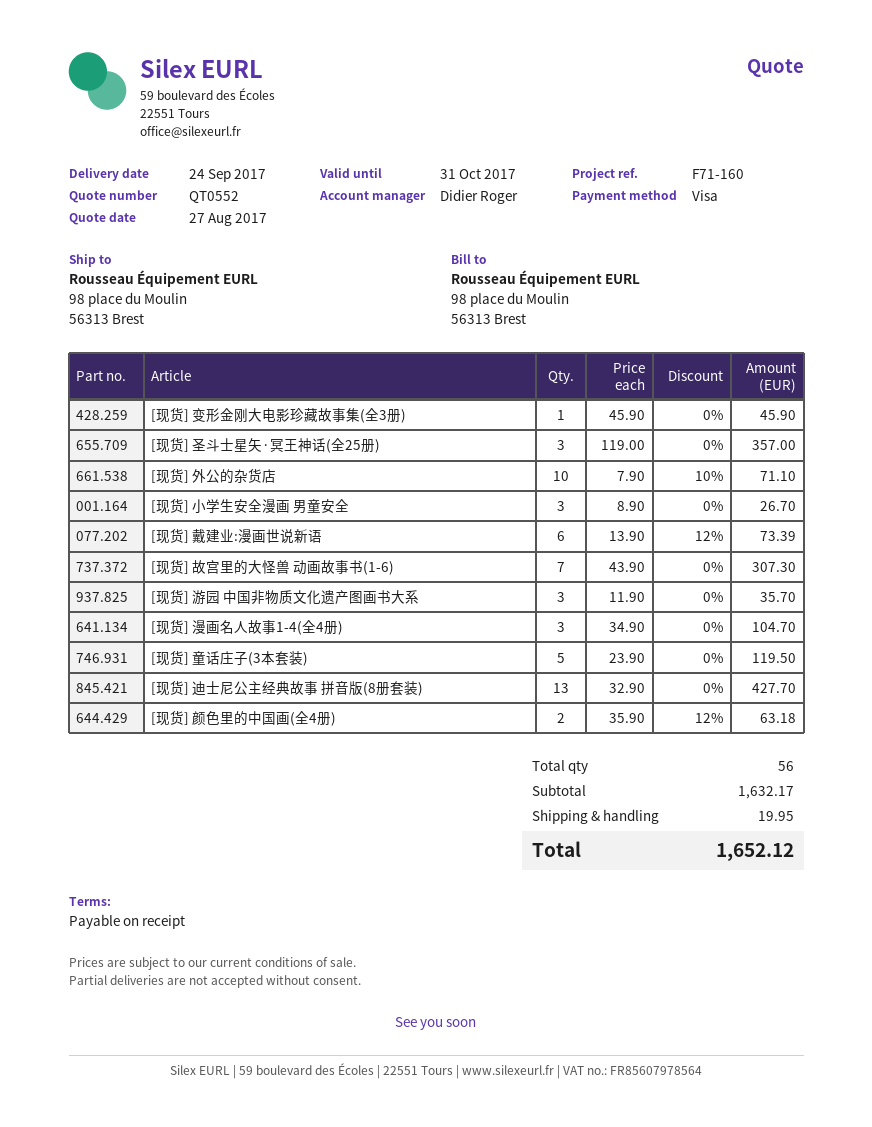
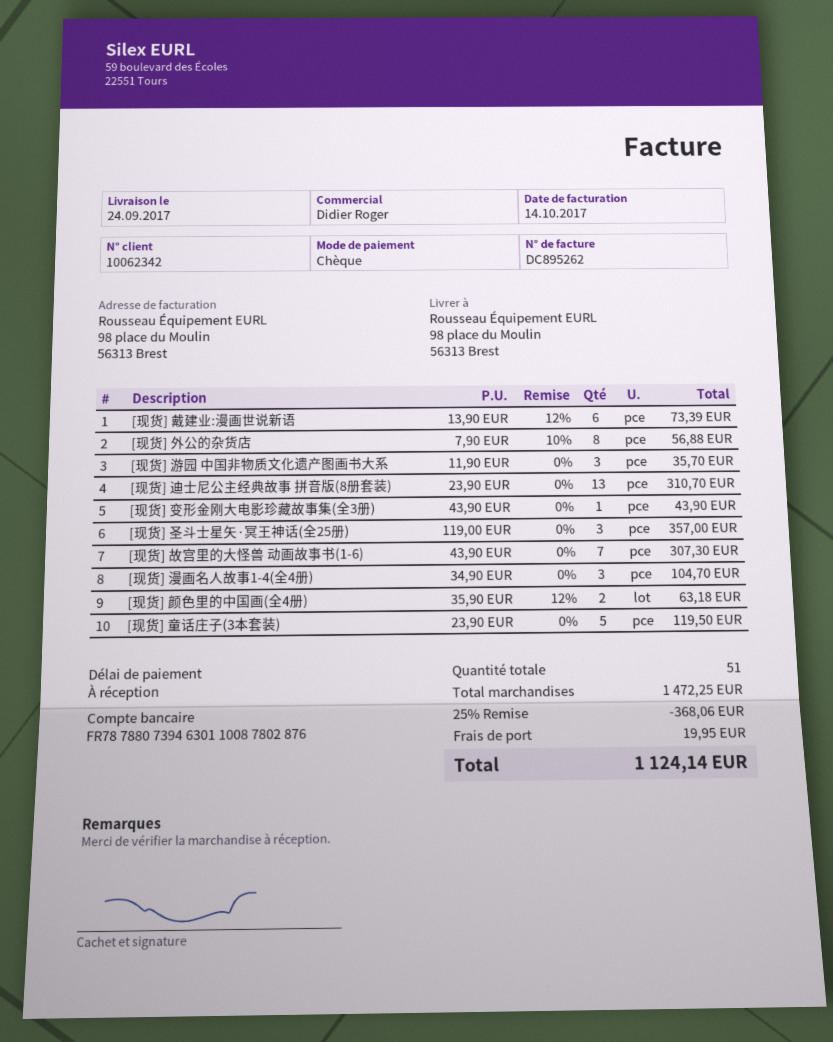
payment method: Visa -> cheque
[现货] 变形金刚大电影珍藏故事集(全3册): 1 x 45.90 = 45.90 -> 1 x 43.90 = 43.90
[现货] 外公的杂货店: 10 x 7.90 - 10% = 71.10 -> 8 x 7.90 - 10% = 56.88
[现货] 小学生安全漫画 男童安全: 3 x 8.90 = 26.70 -> none
[现货] 迪士尼公主经典故事 拼音版(8册套装): 13 x 32.90 = 427.70 -> 13 x 23.90 = 310.70
total quantity: 56 -> 51
subtotal: 1632.17 -> 1472.25
discount: none -> 25% = 368.06
total: 1652.12 -> 1124.14

